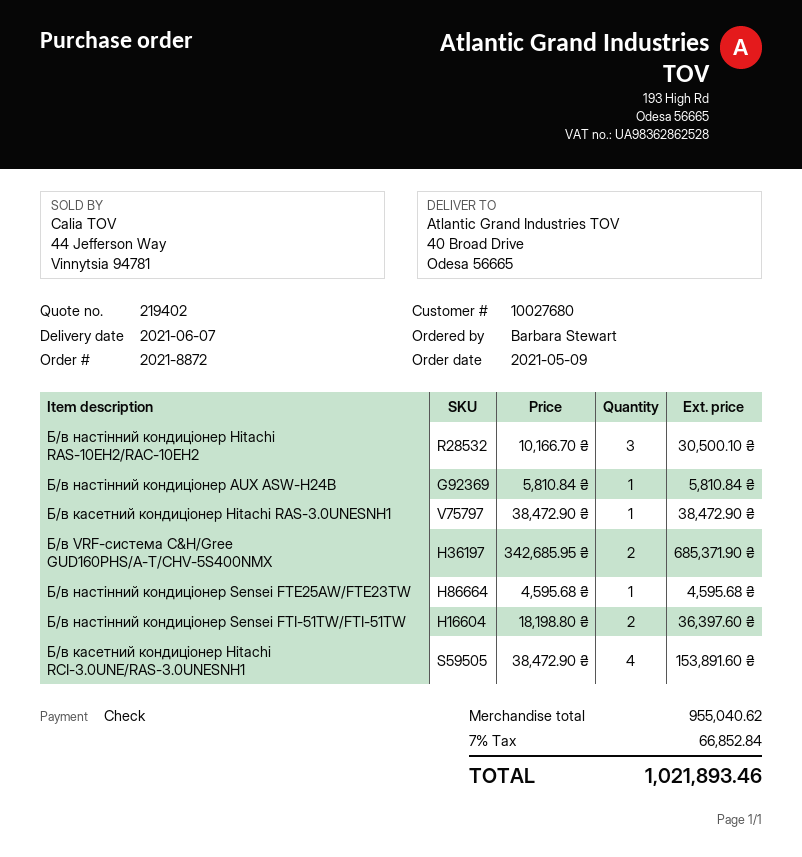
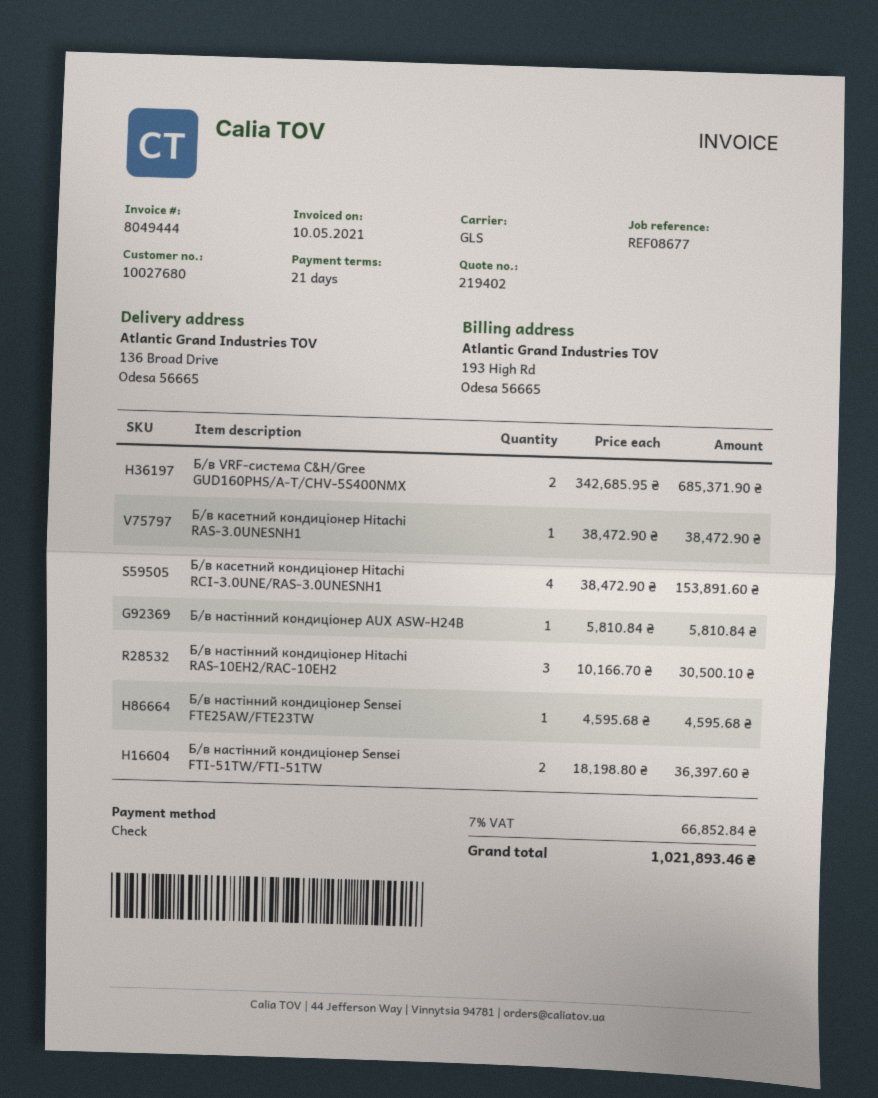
ship to: 40 Broad Drive, Odesa 56665 -> 136 Broad Drive, Odesa 56665

